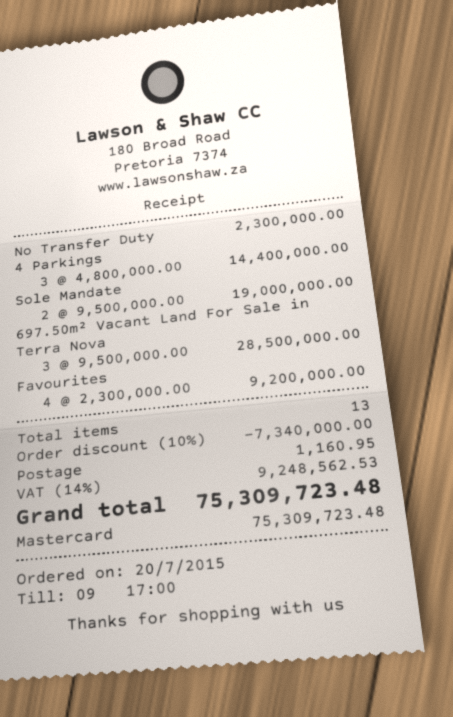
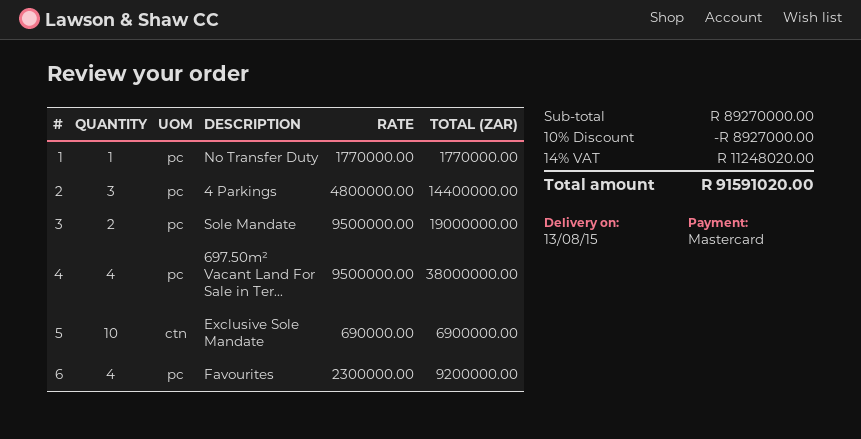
No Transfer Duty: 1 x 2300000.00 = 2300000.00 -> 1 x 1770000.00 = 1770000.00
697.50m² Vacant Land For Sale in Terra Nova: 3 x 9500000.00 = 28500000.00 -> 4 x 9500000.00 = 38000000.00
Exclusive Sole Mandate: none -> 10 x 690000.00 = 6900000.00
discount: 10% = 7340000.00 -> 10% = 8927000.00
shipping: 1160.95 -> none
tax: 14% = 9248562.53 -> 14% = 11248020.00
total: 75309723.48 -> 91591020.00

